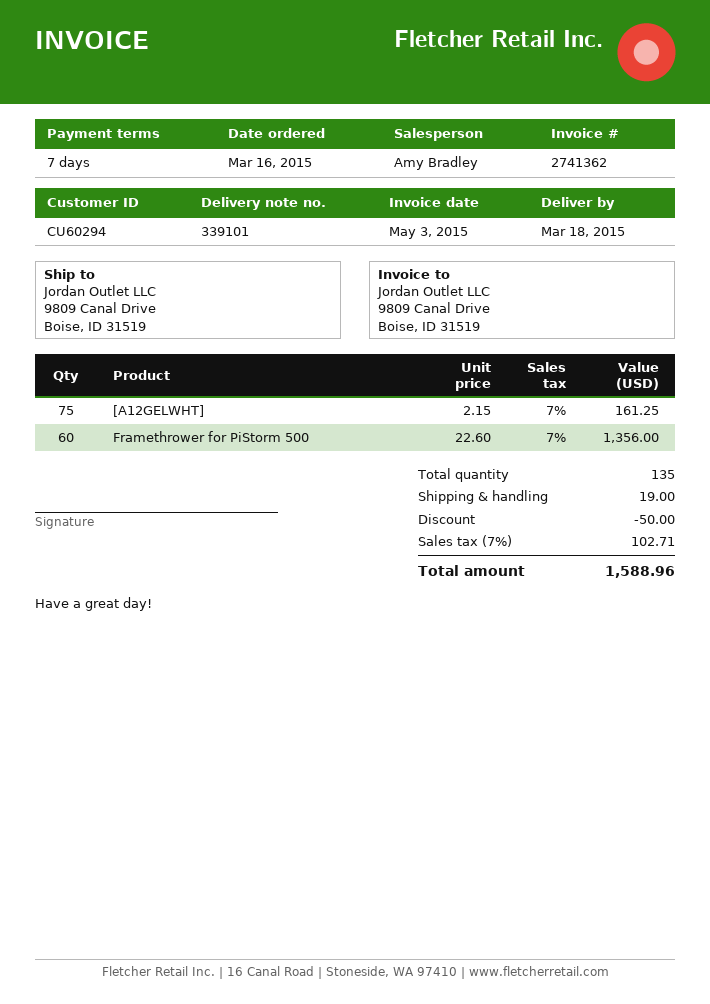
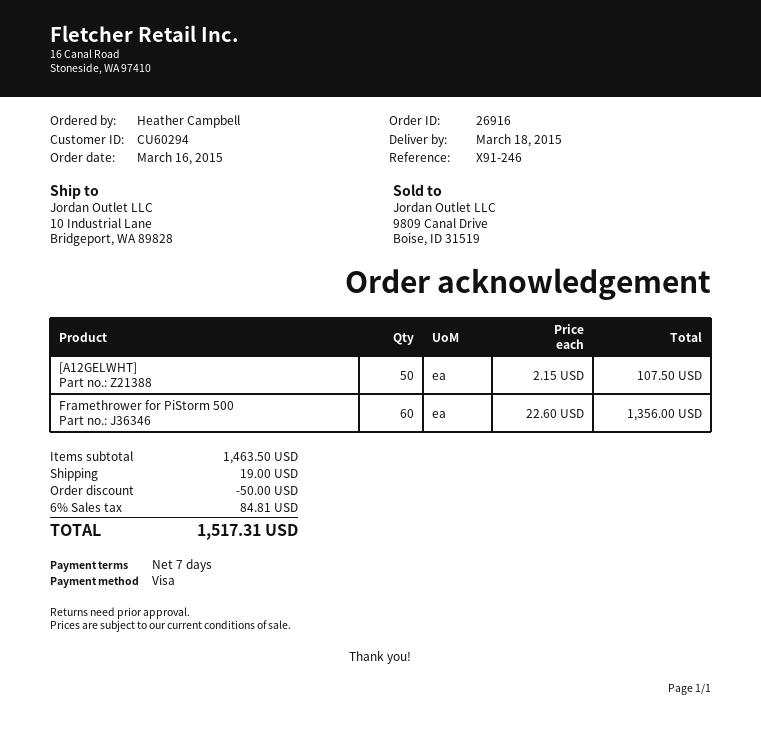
ship to: 9809 Canal Drive, Boise, ID 31519 -> 10 Industrial Lane, Bridgeport, WA 89828
[A12GELWHT]: 75 x 2.15 = 161.25 -> 50 x 2.15 = 107.50
tax: 7% = 102.71 -> 6% = 84.81
total: 1588.96 -> 1517.31

